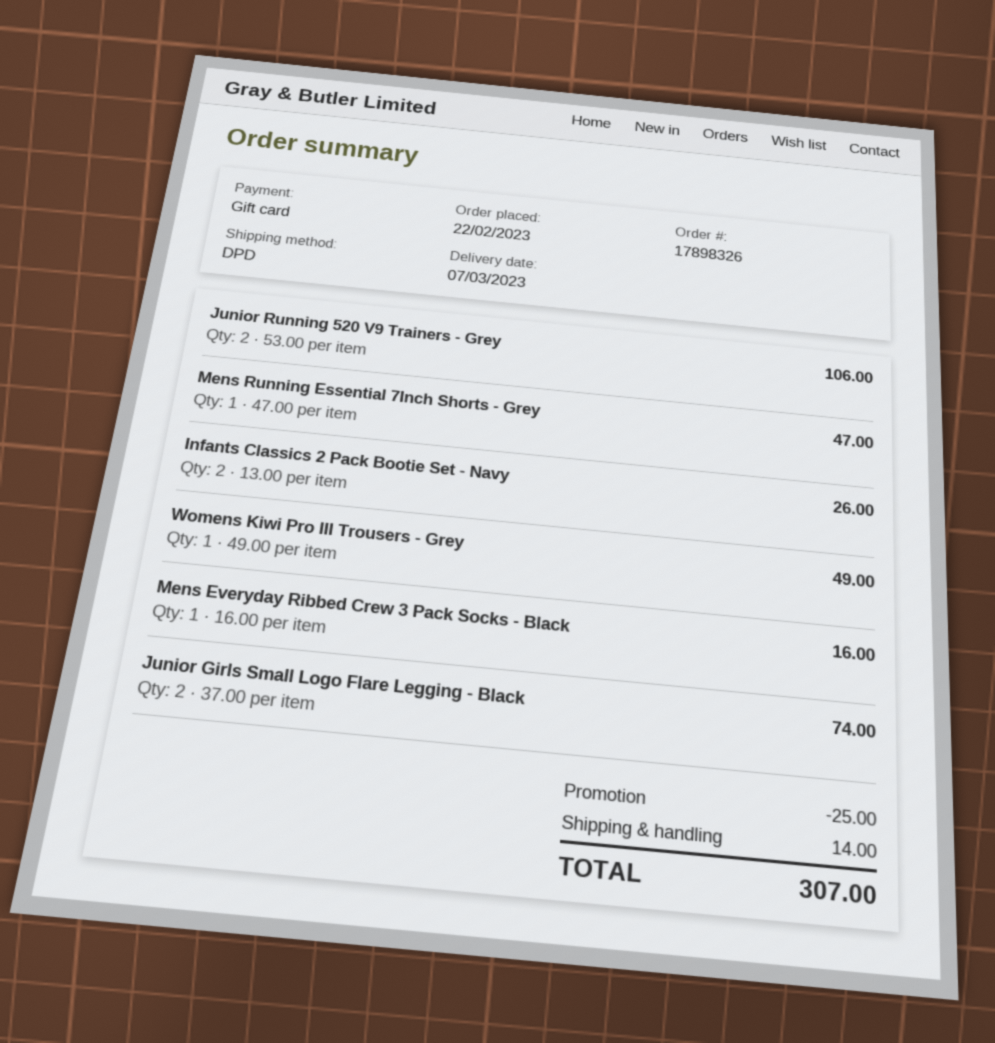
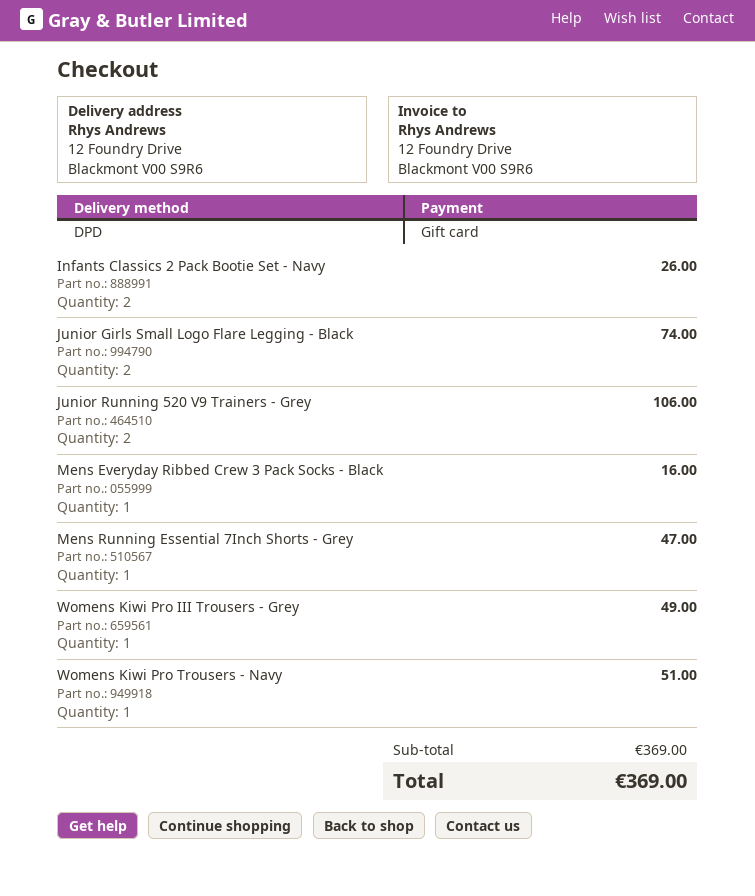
Womens Kiwi Pro Trousers - Navy: none -> 1 for 51.00
discount: 25.00 -> none
shipping: 14.00 -> none
total: 307.00 -> 369.00

